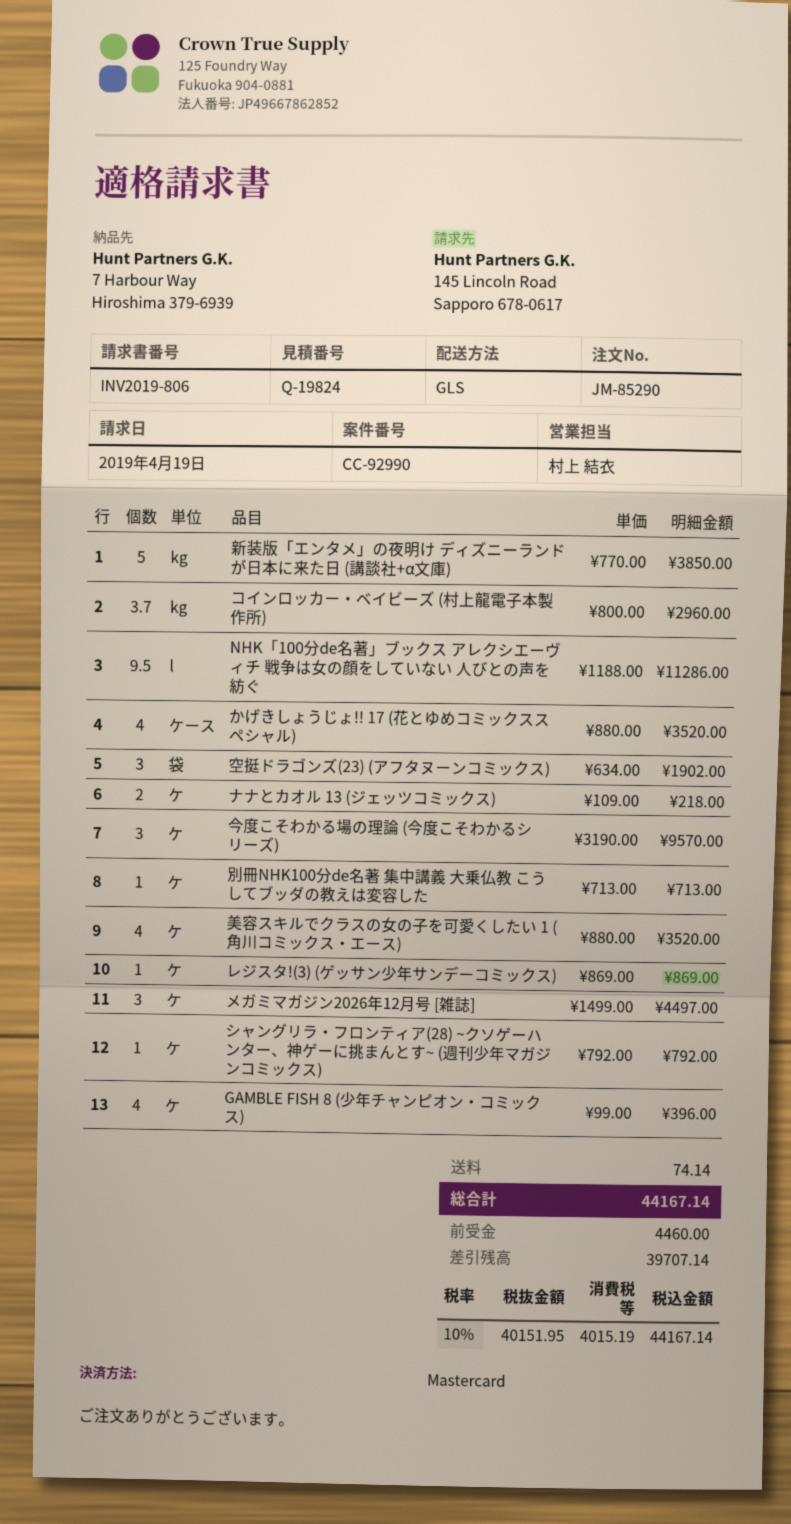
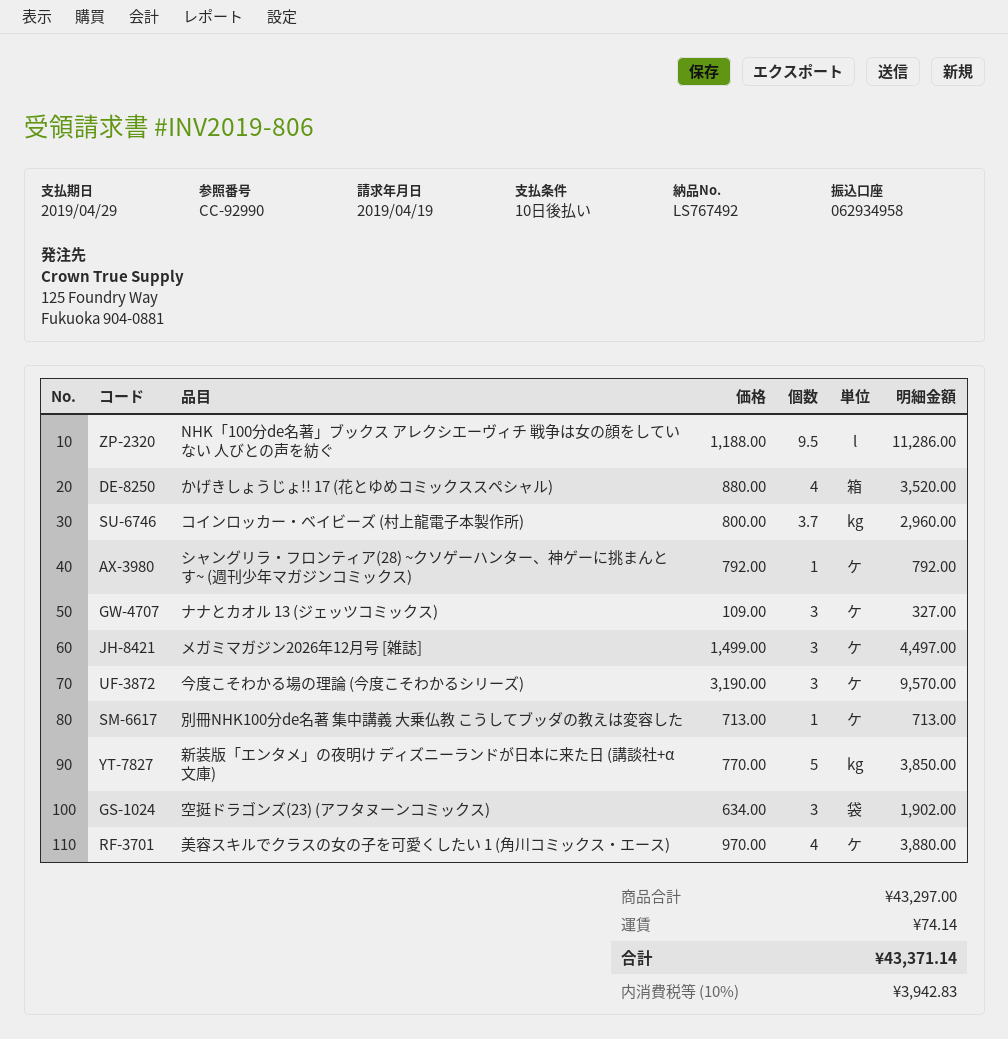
ナナとカオル 13 (ジェッツコミックス): 2 x 109.00 = 218.00 -> 3 x 109.00 = 327.00
美容スキルでクラスの女の子を可愛くしたい 1 (角川コミックス・エース): 4 x 880.00 = 3520.00 -> 4 x 970.00 = 3880.00
レジスタ!(3) (ゲッサン少年サンデーコミックス): 1 x 869.00 = 869.00 -> none
GAMBLE FISH 8 (少年チャンピオン・コミックス): 4 x 99.00 = 396.00 -> none
tax: 10% = 4015.19 -> 10% = 3942.83
total: 44167.14 -> 43371.14

